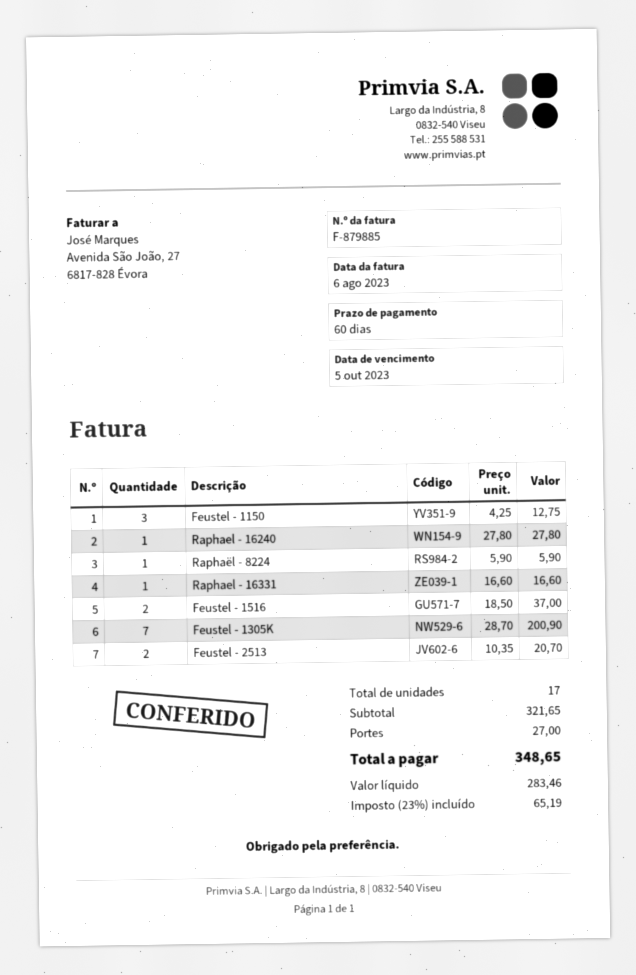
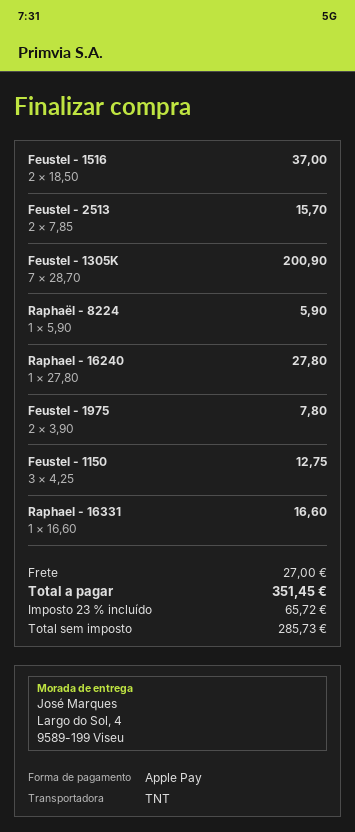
Feustel - 2513: 2 x 10.35 = 20.70 -> 2 x 7.85 = 15.70
Feustel - 1975: none -> 2 x 3.90 = 7.80
net: 283.46 -> 285.73
tax: 23% = 65.19 -> 23% = 65.72
total: 348.65 -> 351.45

